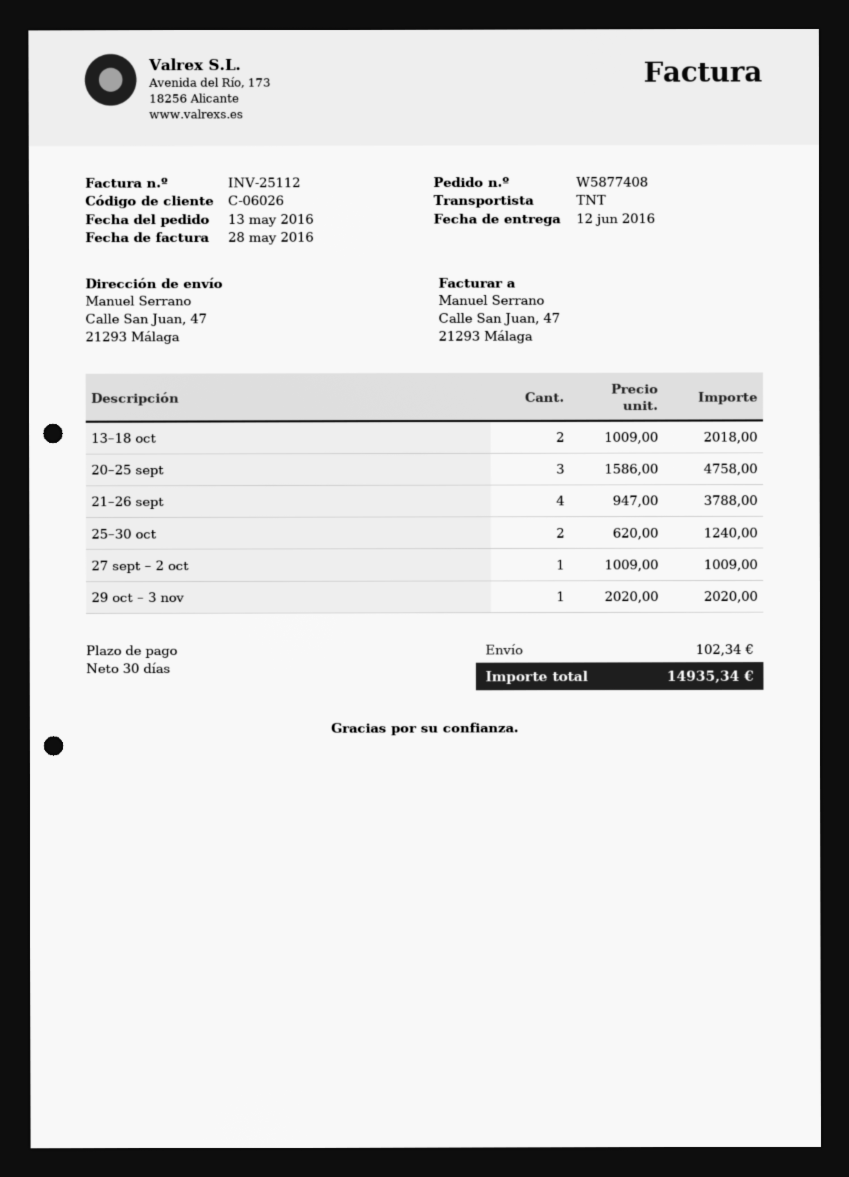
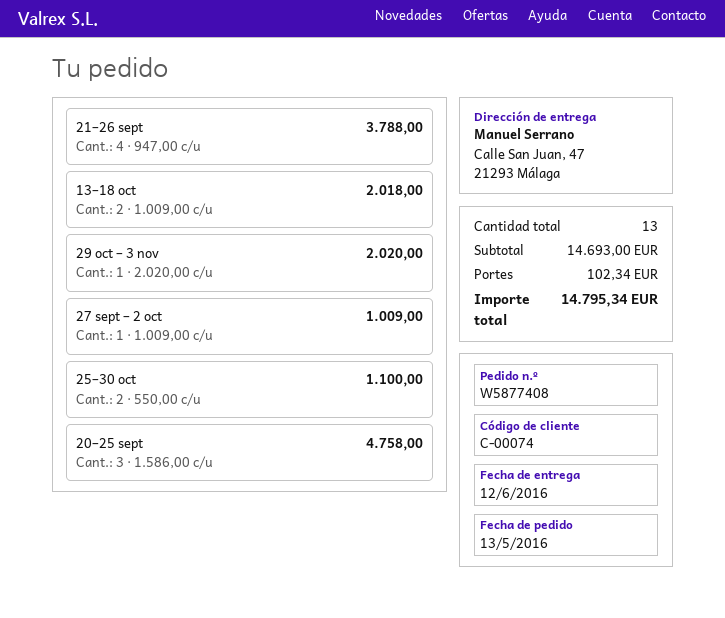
customer number: C-06026 -> C-00074
25–30 oct: 2 x 620.00 = 1240.00 -> 2 x 550.00 = 1100.00
total: 14935.34 -> 14795.34

